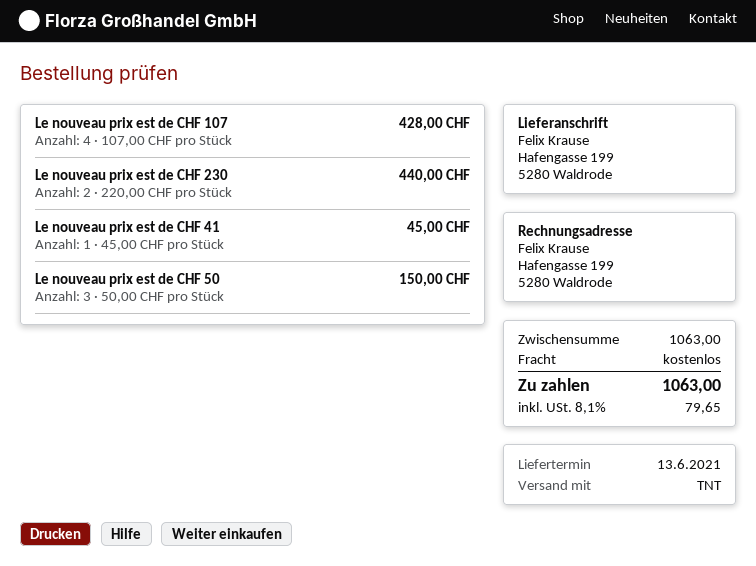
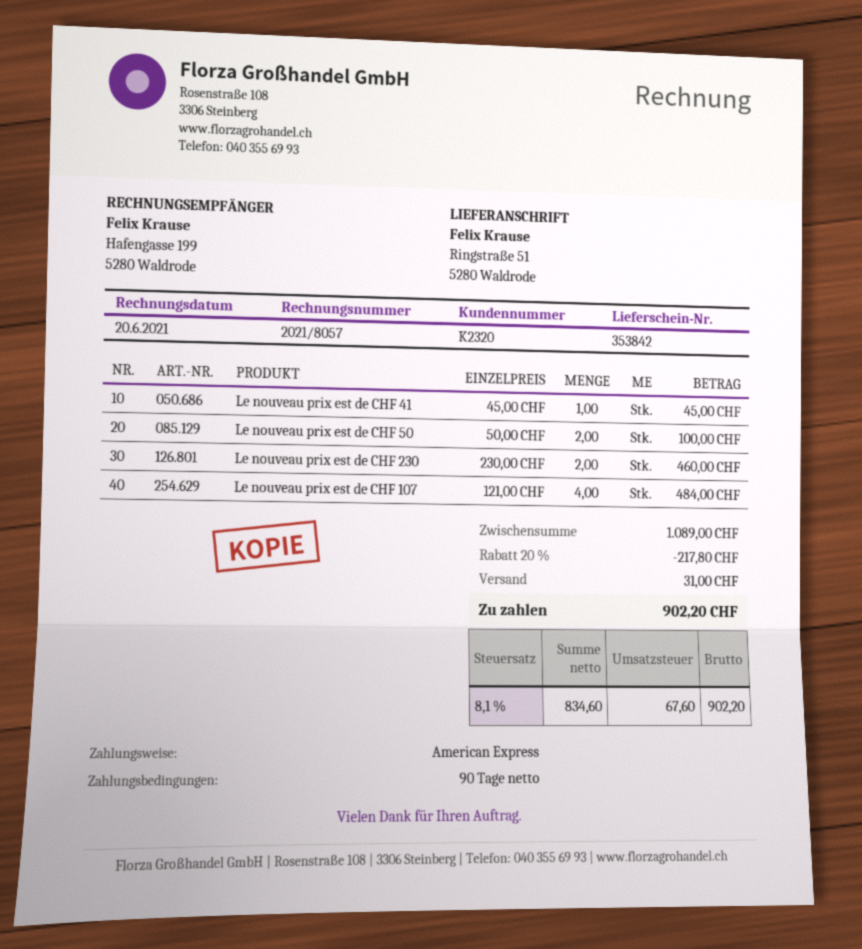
ship to: Hafengasse 199, 5280 Waldrode -> Ringstraße 51, 5280 Waldrode
Le nouveau prix est de CHF 107: 4 x 107.00 = 428.00 -> 4 x 121.00 = 484.00
Le nouveau prix est de CHF 230: 2 x 220.00 = 440.00 -> 2 x 230.00 = 460.00
Le nouveau prix est de CHF 50: 3 x 50.00 = 150.00 -> 2 x 50.00 = 100.00
subtotal: 1063.00 -> 1089.00
discount: none -> 20% = 217.80
shipping: 0.00 -> 31.00
tax: 8.1% = 79.65 -> 8.1% = 67.60
total: 1063.00 -> 902.20

